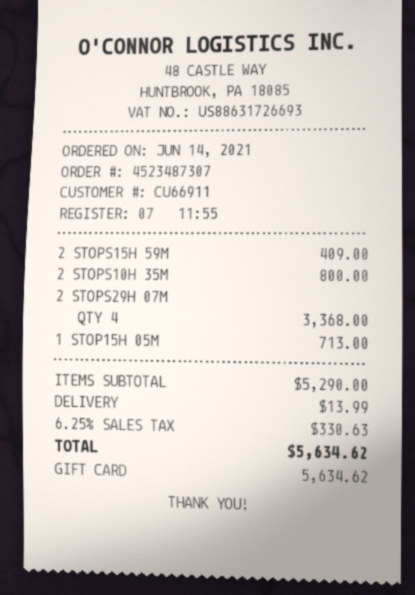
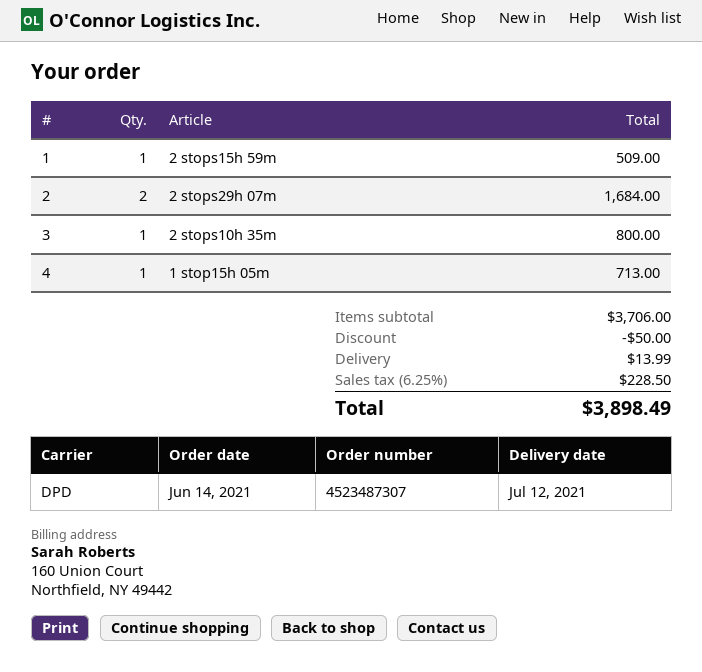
2 STOPS15H 59M: 1 for 409.00 -> 1 for 509.00
2 STOPS29H 07M: 4 for 3368.00 -> 2 for 1684.00
subtotal: 5290.00 -> 3706.00
discount: none -> 50.00
tax: 6.25% = 330.63 -> 6.25% = 228.50
total: 5634.62 -> 3898.49

